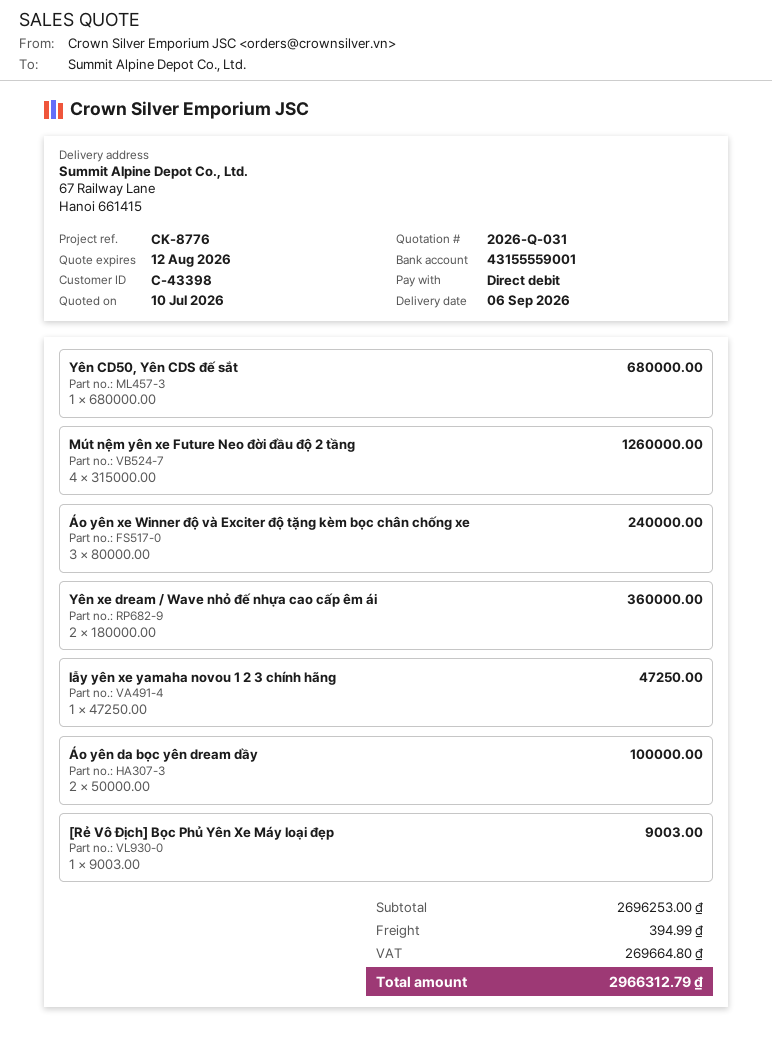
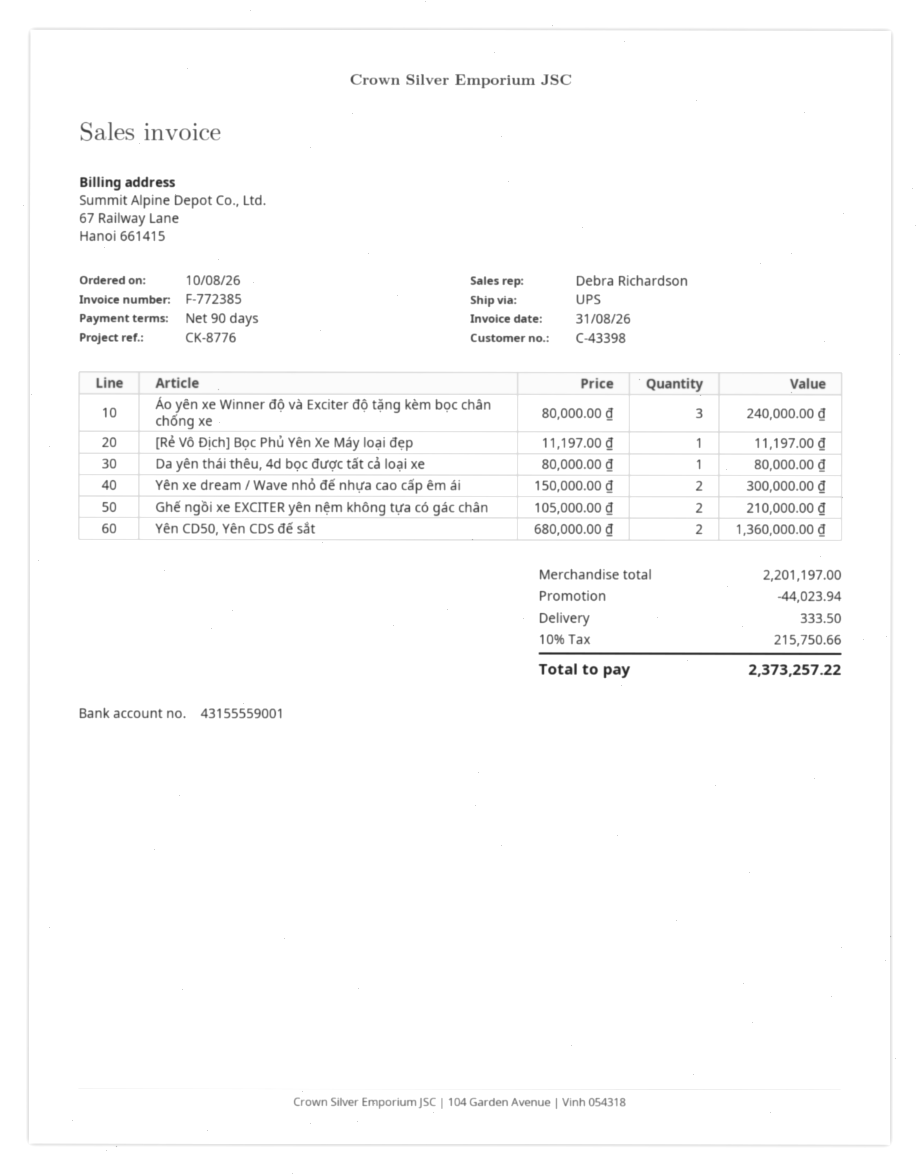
Yên CD50, Yên CDS đế sắt: 1 x 680000.00 = 680000.00 -> 2 x 680000.00 = 1360000.00
Mút nệm yên xe Future Neo đời đầu độ 2 tầng: 4 x 315000.00 = 1260000.00 -> none
Yên xe dream / Wave nhỏ đế nhựa cao cấp êm ái: 2 x 180000.00 = 360000.00 -> 2 x 150000.00 = 300000.00
lẫy yên xe yamaha novou 1 2 3 chính hãng: 1 x 47250.00 = 47250.00 -> none
Áo yên da bọc yên dream dầy: 2 x 50000.00 = 100000.00 -> none
[Rẻ Vô Địch] Bọc Phủ Yên Xe Máy loại đẹp: 1 x 9003.00 = 9003.00 -> 1 x 11197.00 = 11197.00
Da yên thái thêu, 4d bọc được tất cả loại xe: none -> 1 x 80000.00 = 80000.00
Ghế ngồi xe EXCITER yên nệm không tựa có gác chân: none -> 2 x 105000.00 = 210000.00
subtotal: 2696253.00 -> 2201197.00
discount: none -> 44023.94
shipping: 394.99 -> 333.50
tax: 269664.80 -> 215750.66
total: 2966312.79 -> 2373257.22

